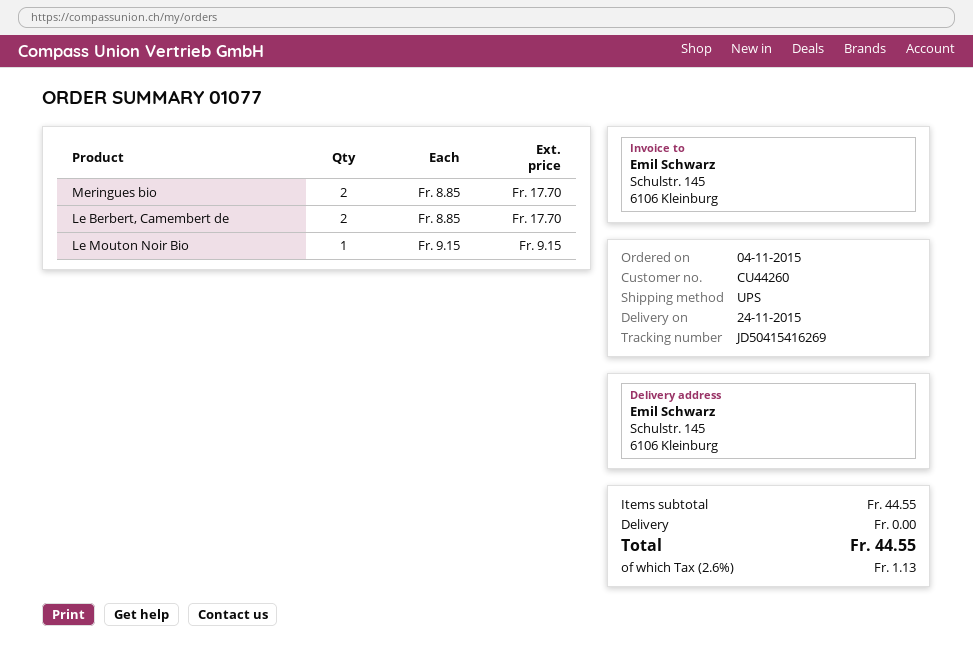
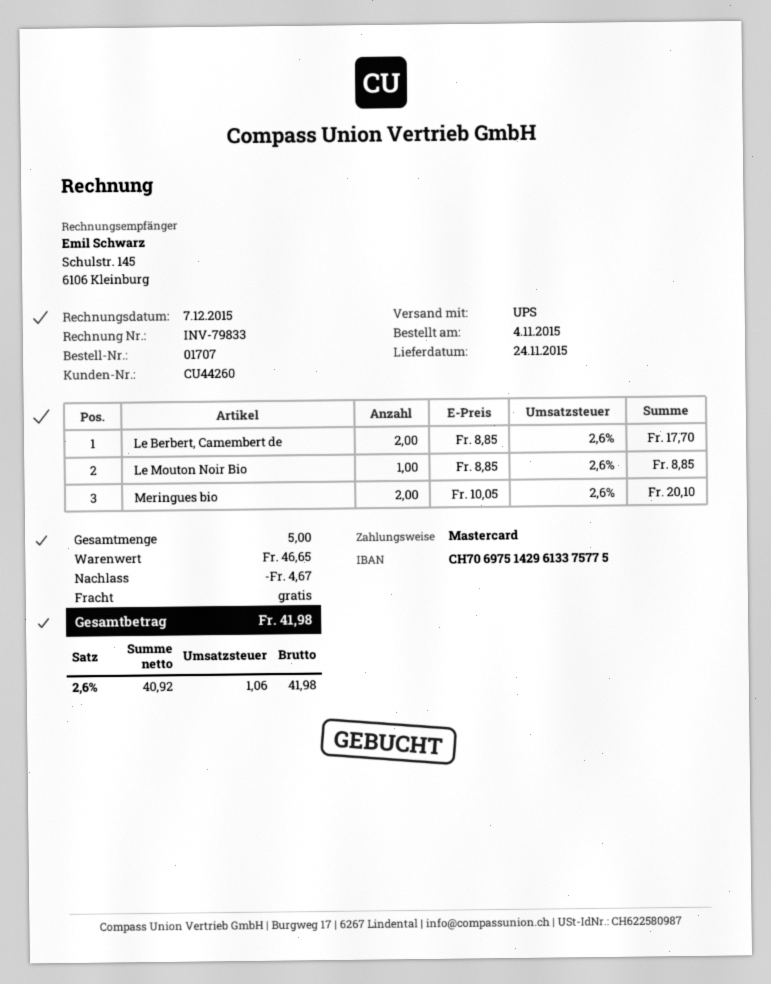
order number: 01077 -> 01707
Meringues bio: 2 x 8.85 = 17.70 -> 2 x 10.05 = 20.10
Le Mouton Noir Bio: 1 x 9.15 = 9.15 -> 1 x 8.85 = 8.85
subtotal: 44.55 -> 46.65
discount: none -> 4.67
tax: 2.6% = 1.13 -> 2.6% = 1.06
total: 44.55 -> 41.98

